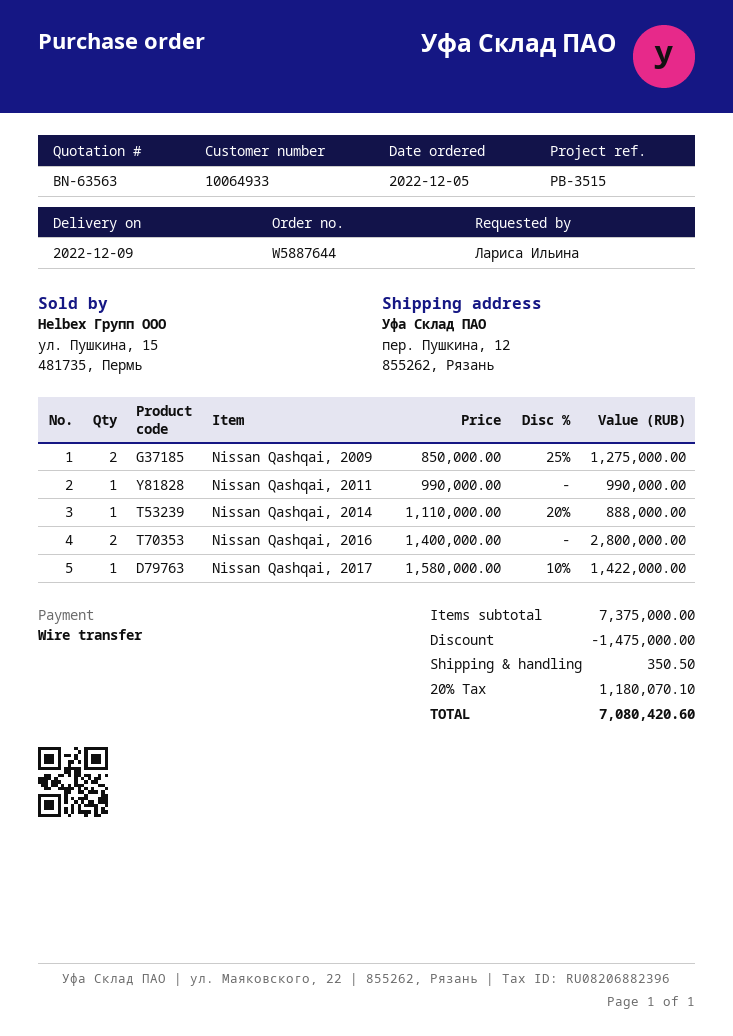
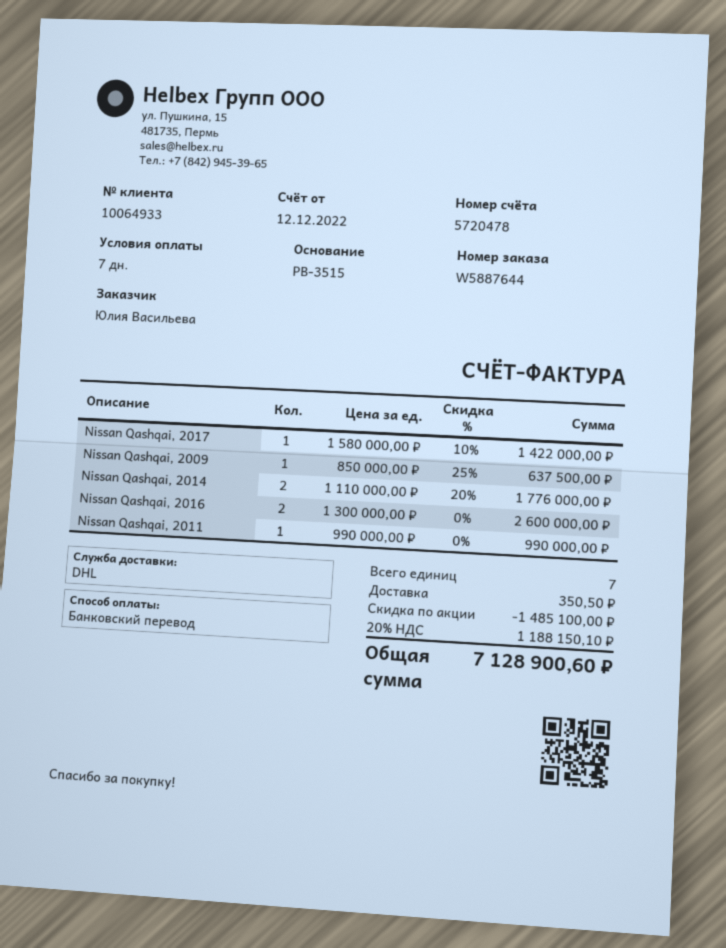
ordered by: Лариса Ильина -> Юлия Васильева
Nissan Qashqai, 2009: 2 x 850000.00 - 25% = 1275000.00 -> 1 x 850000.00 - 25% = 637500.00
Nissan Qashqai, 2014: 1 x 1110000.00 - 20% = 888000.00 -> 2 x 1110000.00 - 20% = 1776000.00
Nissan Qashqai, 2016: 2 x 1400000.00 = 2800000.00 -> 2 x 1300000.00 = 2600000.00
discount: 1475000.00 -> 1485100.00
tax: 20% = 1180070.10 -> 20% = 1188150.10
total: 7080420.60 -> 7128900.60

